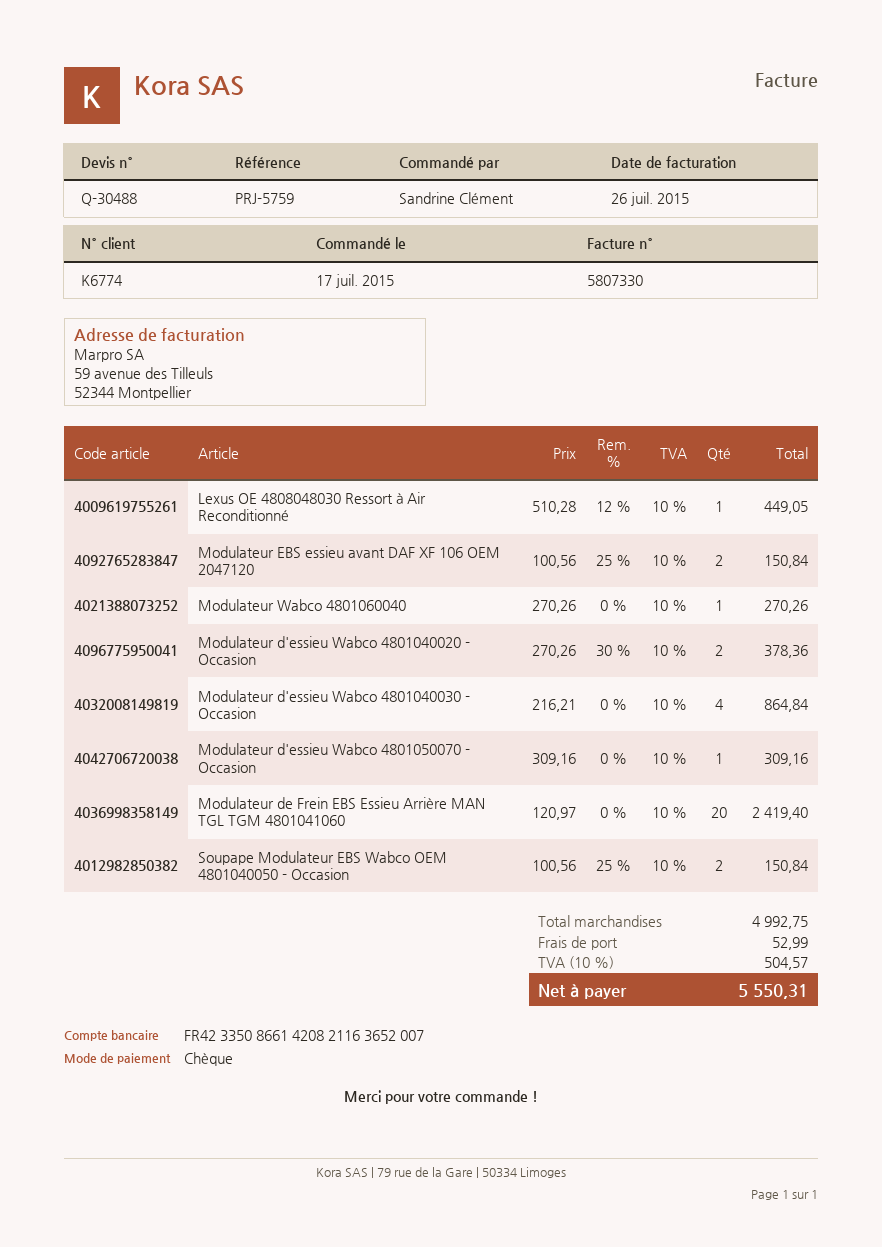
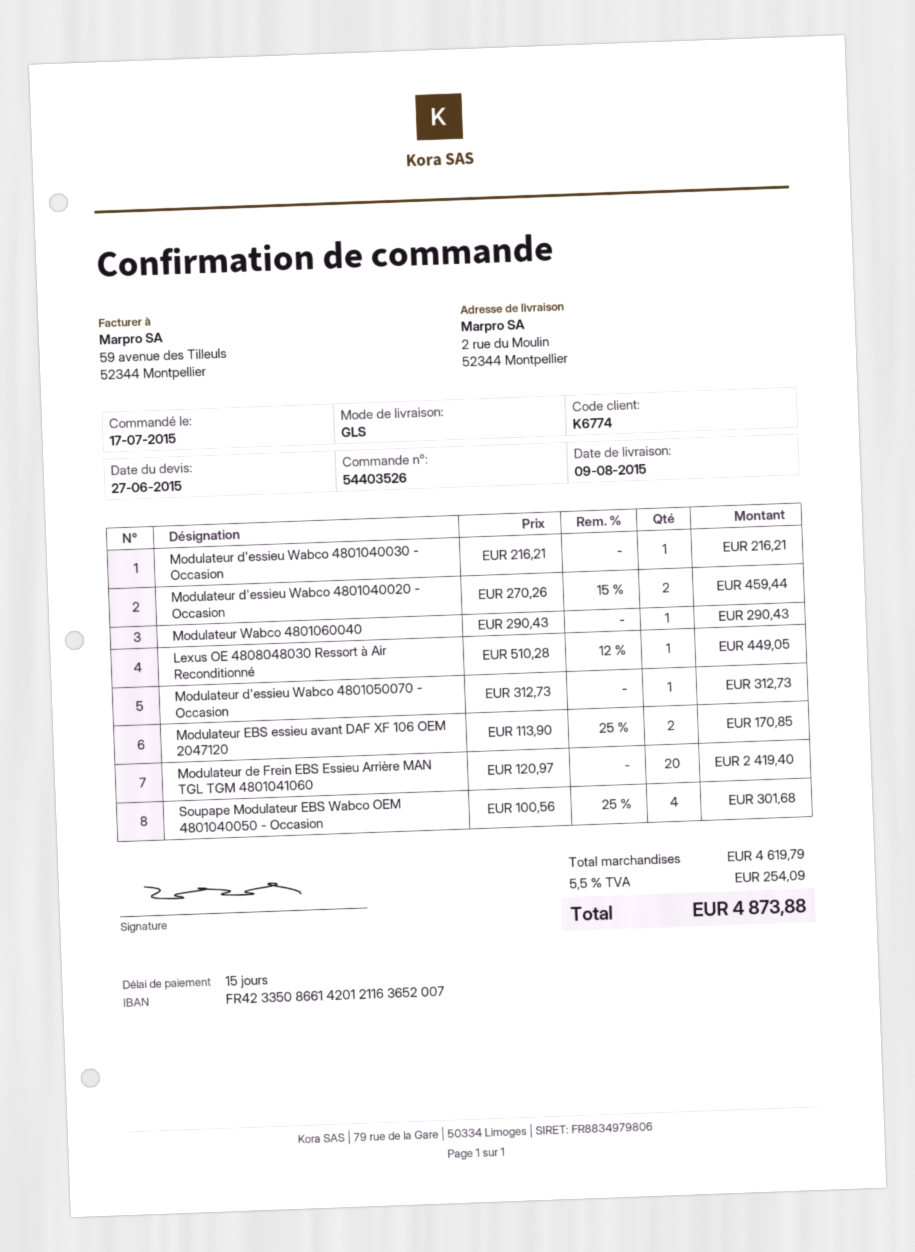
bank account: FR4233508661420821163652007 -> FR4233508661420121163652007
Modulateur EBS essieu avant DAF XF 106 OEM 2047120: 2 x 100.56 - 25% = 150.84 -> 2 x 113.90 - 25% = 170.85
Modulateur Wabco 4801060040: 1 x 270.26 = 270.26 -> 1 x 290.43 = 290.43
Modulateur d'essieu Wabco 4801040020 - Occasion: 2 x 270.26 - 30% = 378.36 -> 2 x 270.26 - 15% = 459.44
Modulateur d'essieu Wabco 4801040030 - Occasion: 4 x 216.21 = 864.84 -> 1 x 216.21 = 216.21
Modulateur d'essieu Wabco 4801050070 - Occasion: 1 x 309.16 = 309.16 -> 1 x 312.73 = 312.73
Soupape Modulateur EBS Wabco OEM 4801040050 - Occasion: 2 x 100.56 - 25% = 150.84 -> 4 x 100.56 - 25% = 301.68
subtotal: 4992.75 -> 4619.79
shipping: 52.99 -> none
tax: 10% = 504.57 -> 5.5% = 254.09
total: 5550.31 -> 4873.88

